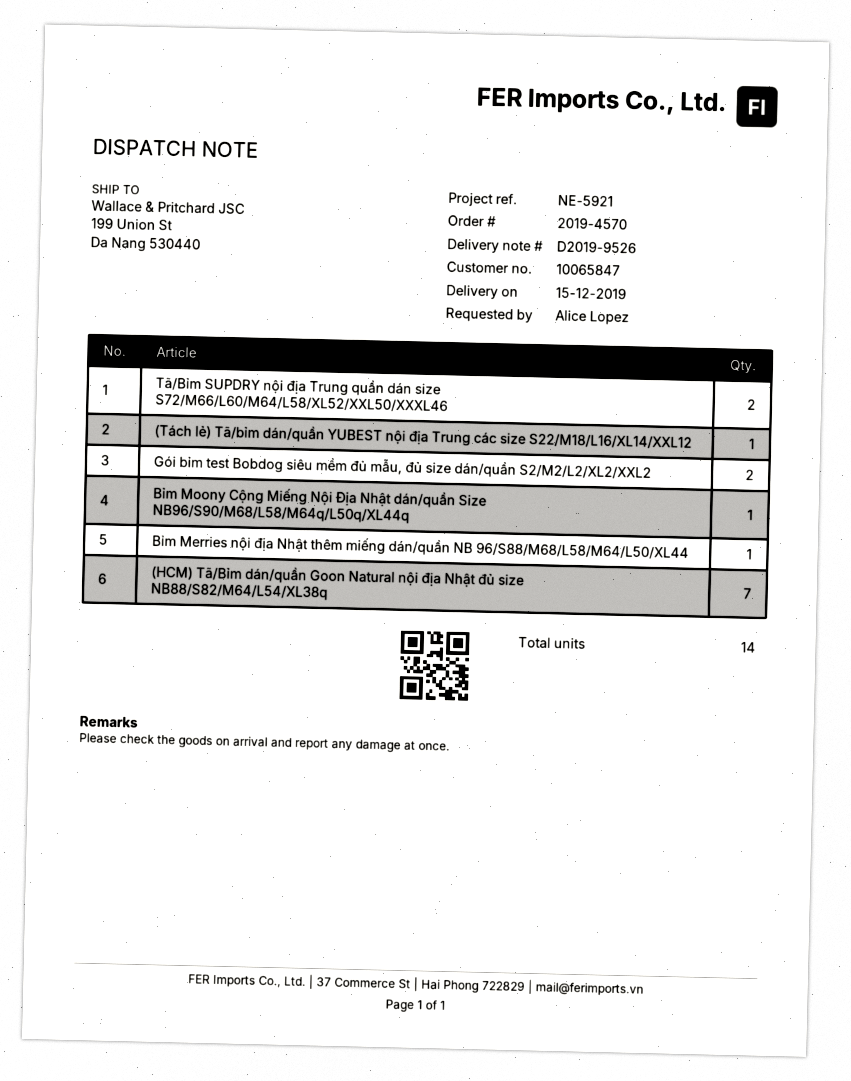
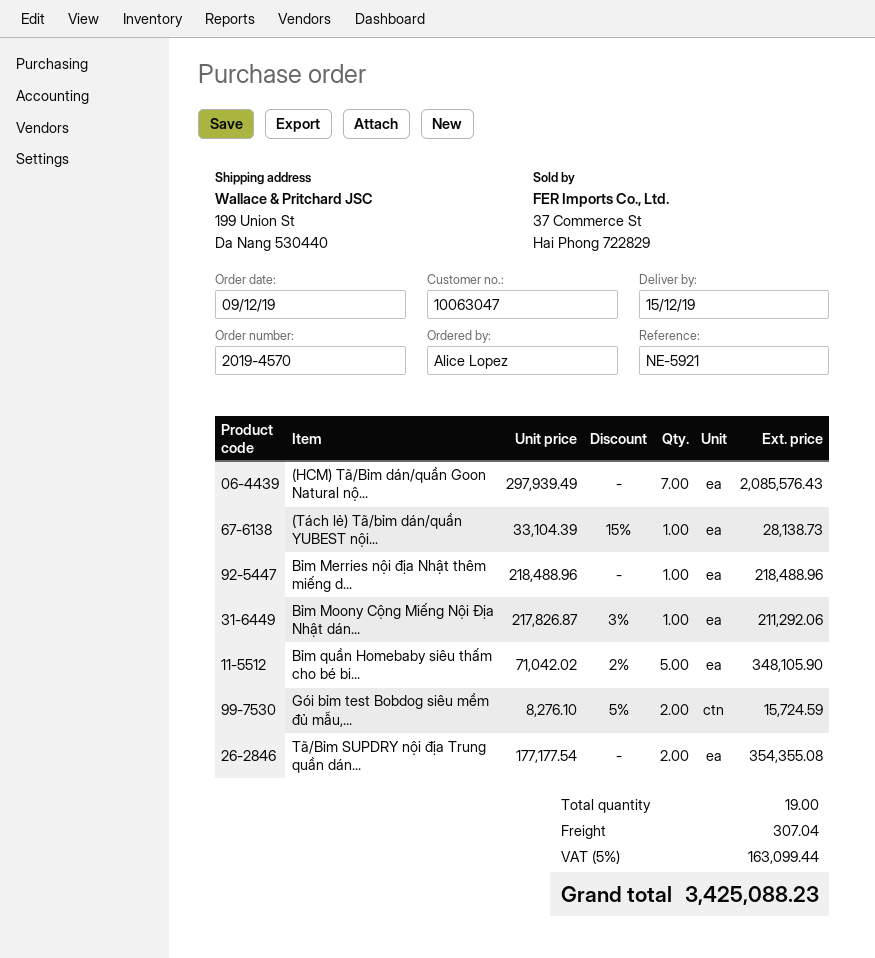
customer number: 10065847 -> 10063047
Bỉm quần Homebaby siêu thấm cho bé bi...: none -> 5
total quantity: 14 -> 19

